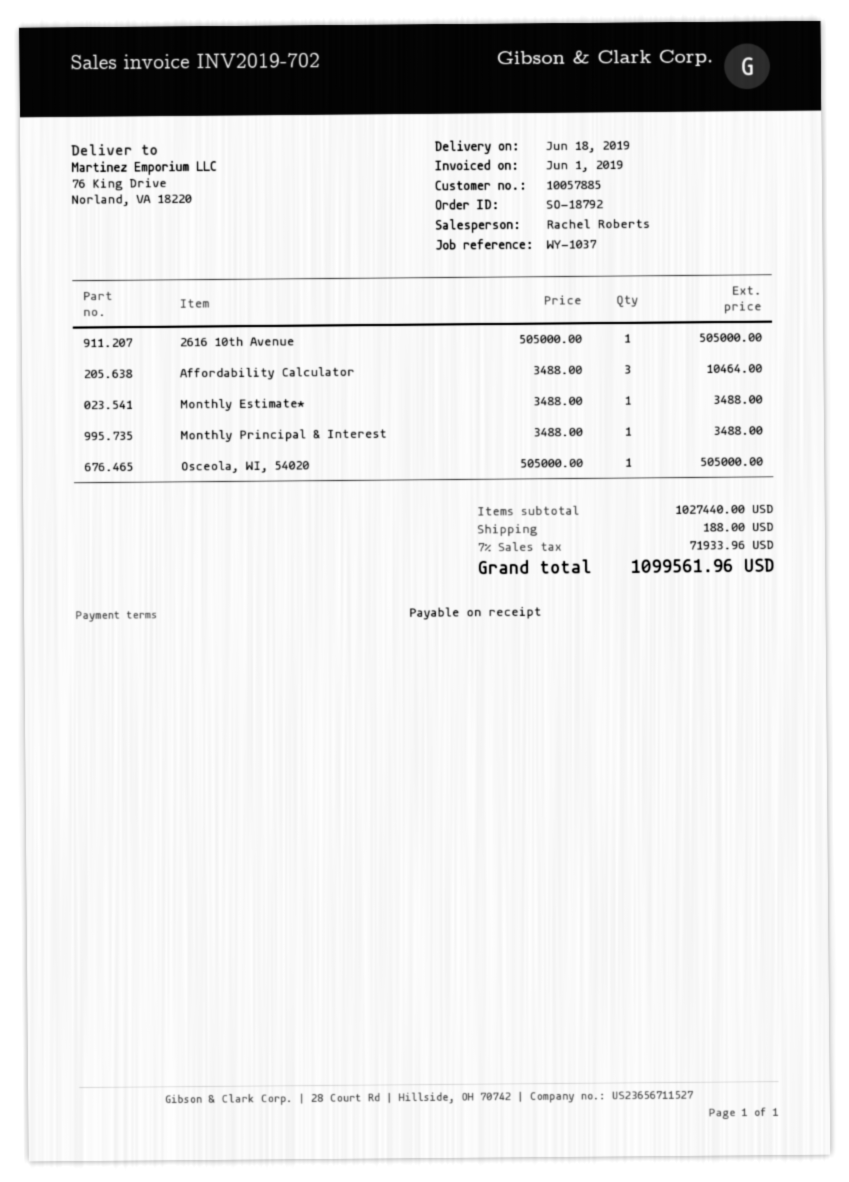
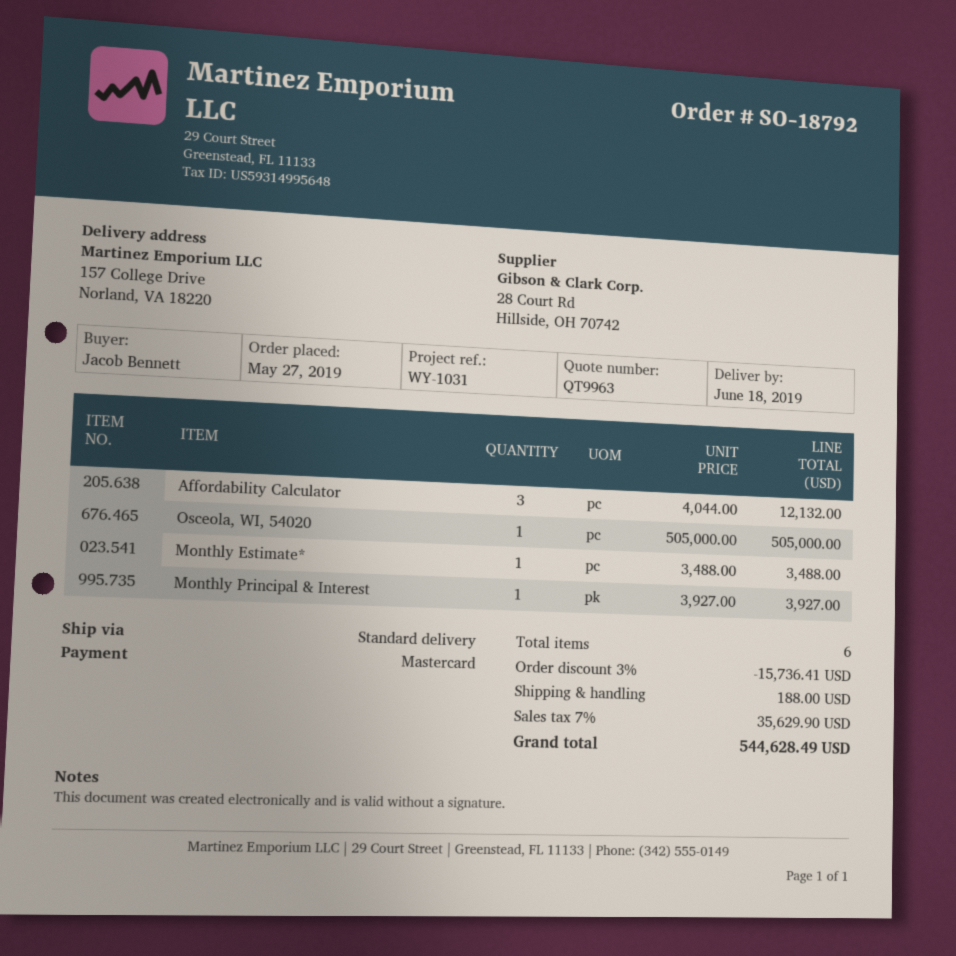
reference: WY-1037 -> WY-1031
ship to: 76 King Drive, Norland, VA 18220 -> 157 College Drive, Norland, VA 18220
2616 10th Avenue: 1 x 505000.00 = 505000.00 -> none
Affordability Calculator: 3 x 3488.00 = 10464.00 -> 3 x 4044.00 = 12132.00
Monthly Principal & Interest: 1 x 3488.00 = 3488.00 -> 1 x 3927.00 = 3927.00
discount: none -> 3% = 15736.41
tax: 7% = 71933.96 -> 7% = 35629.90
total: 1099561.96 -> 544628.49

